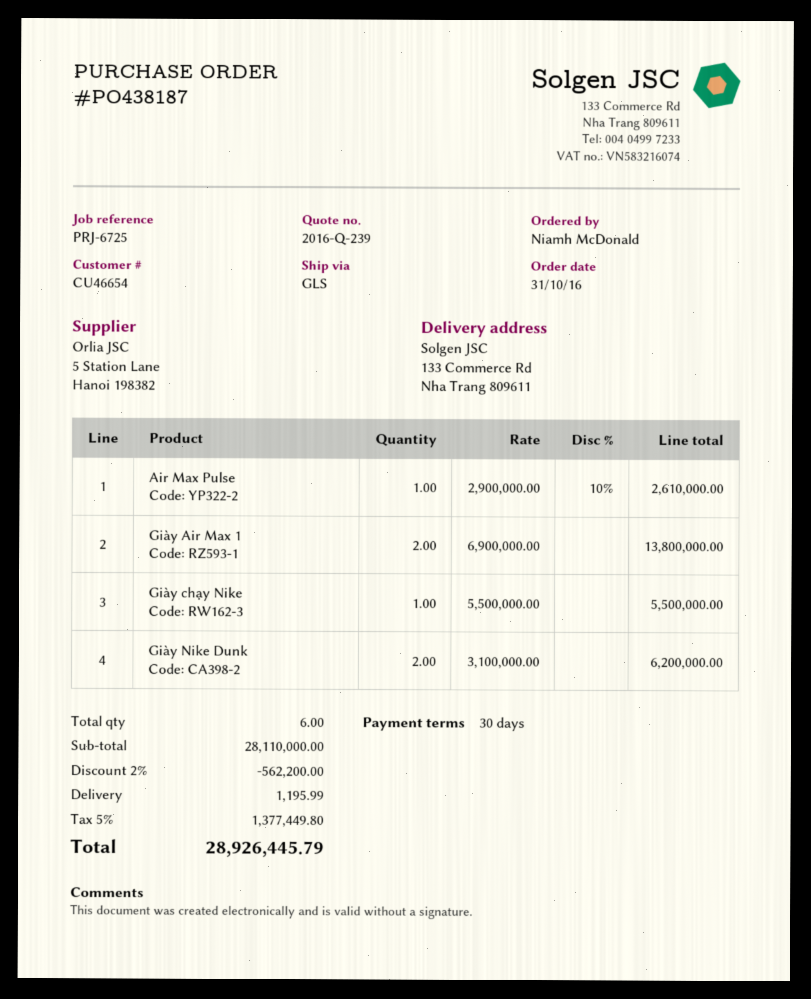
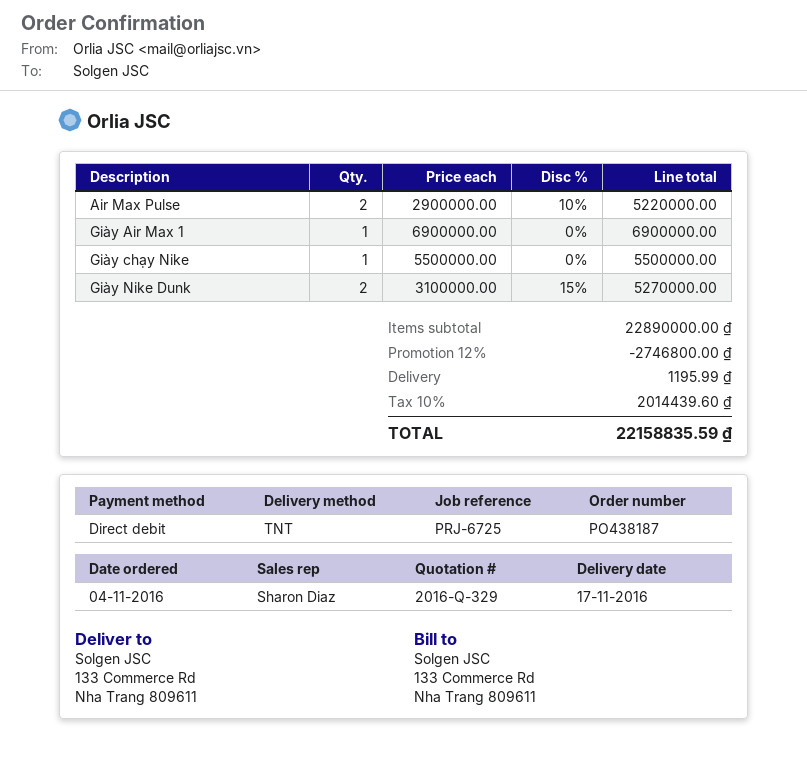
quote number: 2016-Q-239 -> 2016-Q-329
order date: 2016-10-31 -> 2016-11-04
shipping method: GLS -> TNT
Air Max Pulse: 1 x 2900000.00 - 10% = 2610000.00 -> 2 x 2900000.00 - 10% = 5220000.00
Giày Air Max 1: 2 x 6900000.00 = 13800000.00 -> 1 x 6900000.00 = 6900000.00
Giày Nike Dunk: 2 x 3100000.00 = 6200000.00 -> 2 x 3100000.00 - 15% = 5270000.00
subtotal: 28110000.00 -> 22890000.00
discount: 2% = 562200.00 -> 12% = 2746800.00
tax: 5% = 1377449.80 -> 10% = 2014439.60
total: 28926445.79 -> 22158835.59

